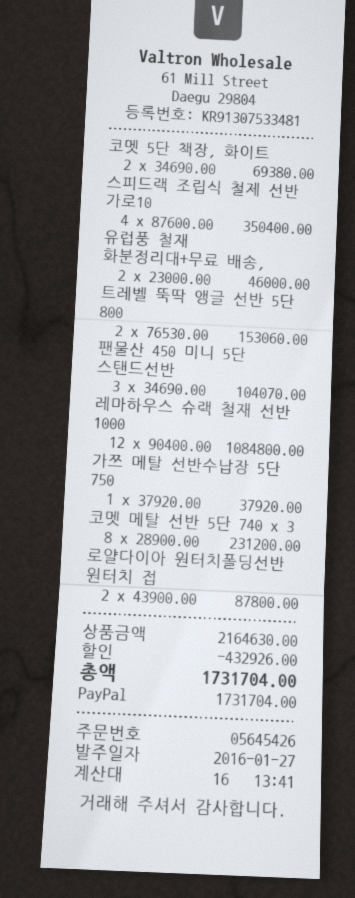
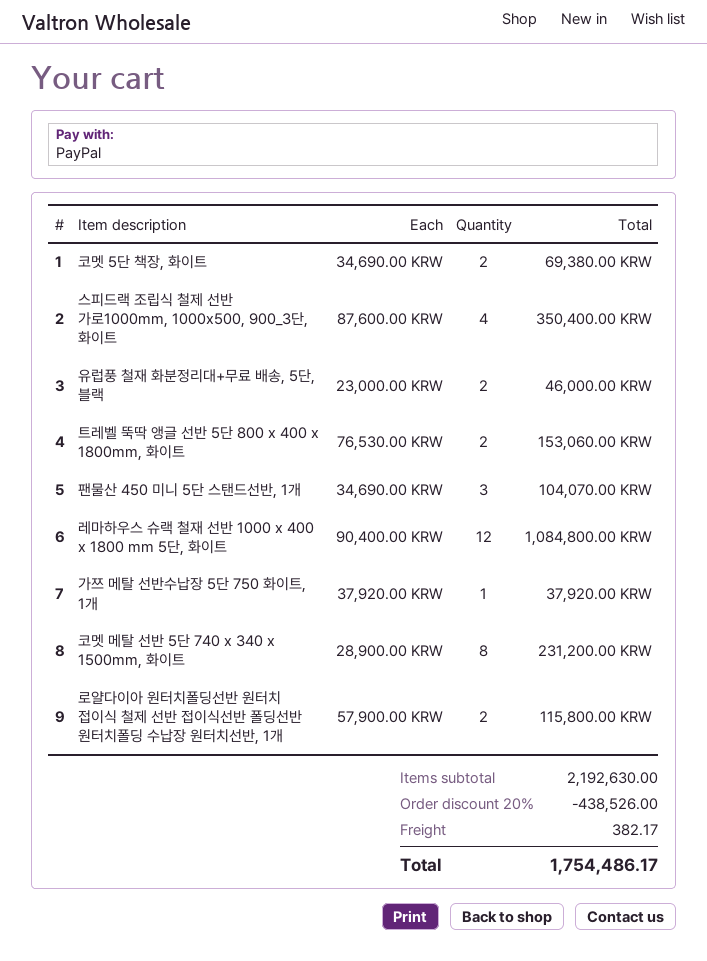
로얄다이아 원터치폴딩선반 원터치 접: 2 x 43900.00 = 87800.00 -> 2 x 57900.00 = 115800.00
subtotal: 2164630.00 -> 2192630.00
discount: 432926.00 -> 438526.00
shipping: none -> 382.17
total: 1731704.00 -> 1754486.17

